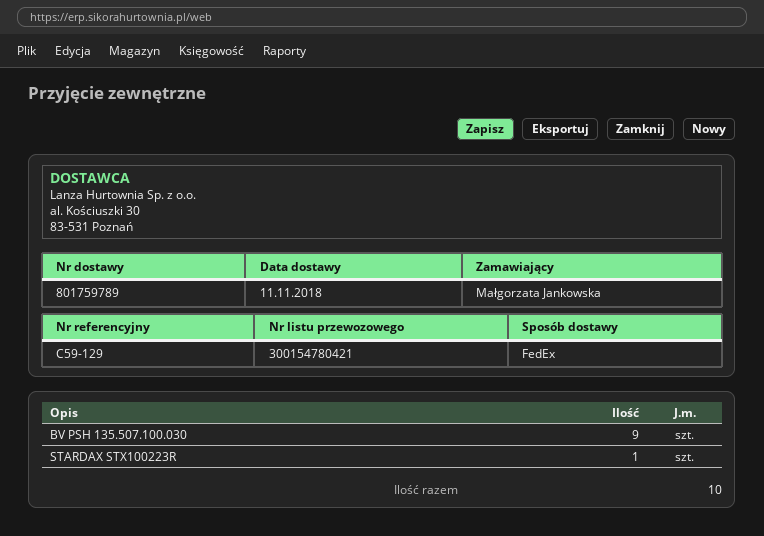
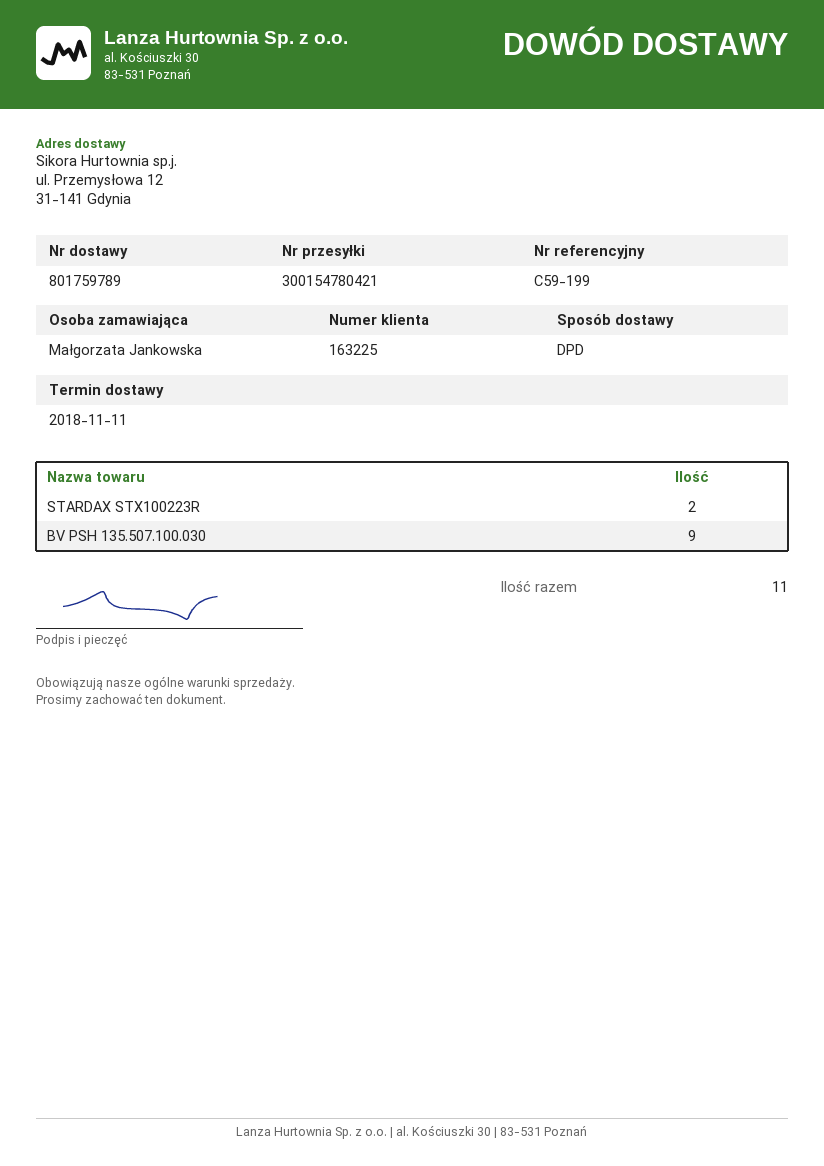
reference: C59-129 -> C59-199
shipping method: FedEx -> DPD
STARDAX STX100223R: 1 -> 2
total quantity: 10 -> 11

